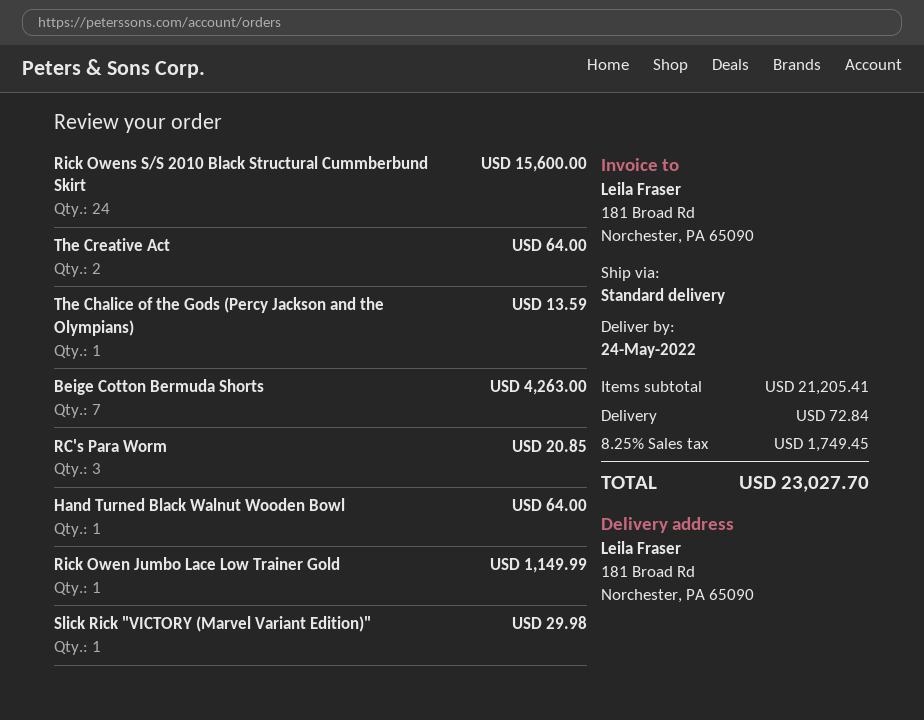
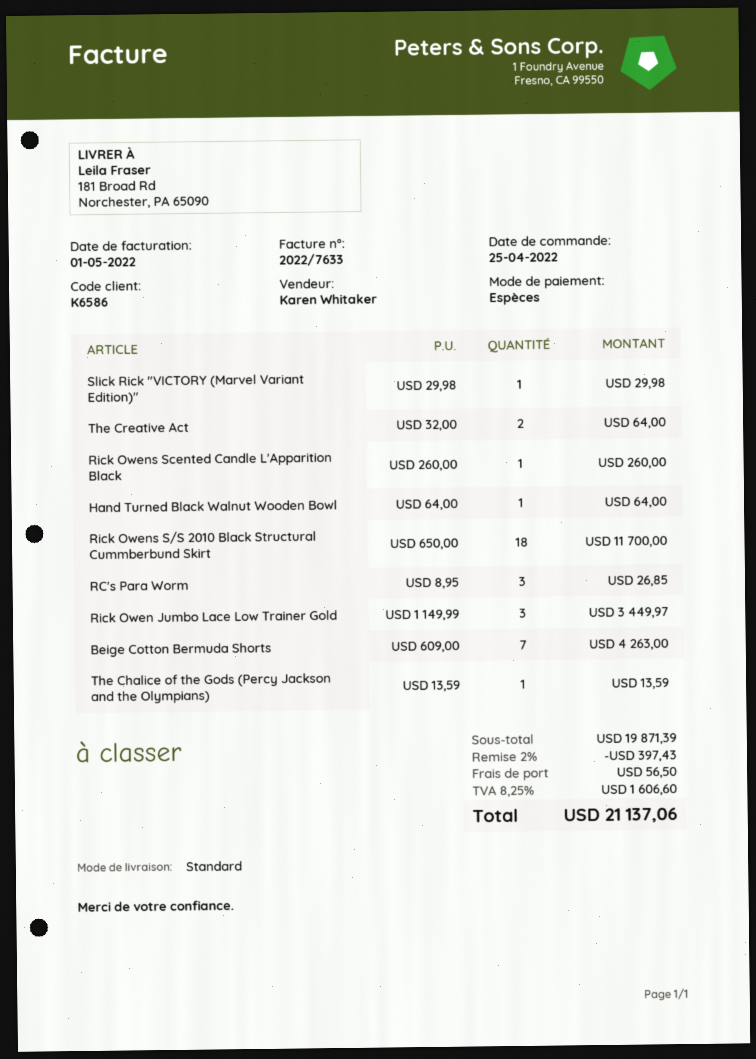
Rick Owens S/S 2010 Black Structural Cummberbund Skirt: 24 for 15600.00 -> 18 for 11700.00
RC's Para Worm: 3 for 20.85 -> 3 for 26.85
Rick Owen Jumbo Lace Low Trainer Gold: 1 for 1149.99 -> 3 for 3449.97
Rick Owens Scented Candle L'Apparition Black: none -> 1 for 260.00
subtotal: 21205.41 -> 19871.39
discount: none -> 2% = 397.43
shipping: 72.84 -> 56.50
tax: 8.25% = 1749.45 -> 8.25% = 1606.60
total: 23027.70 -> 21137.06

